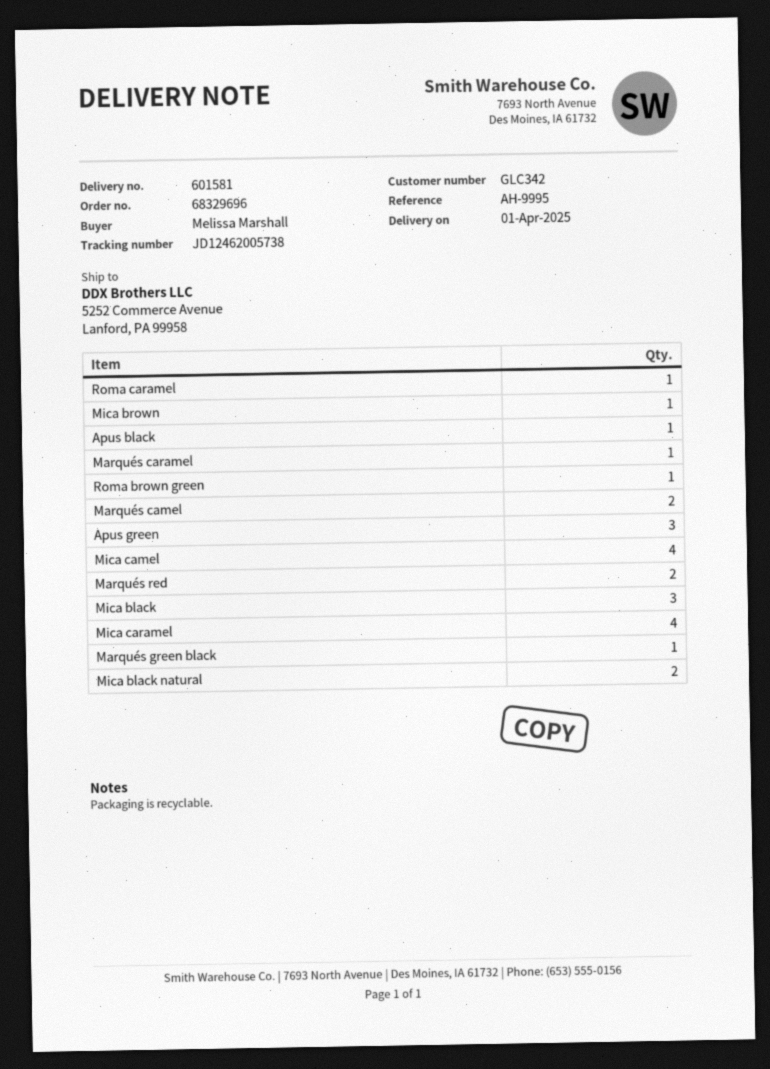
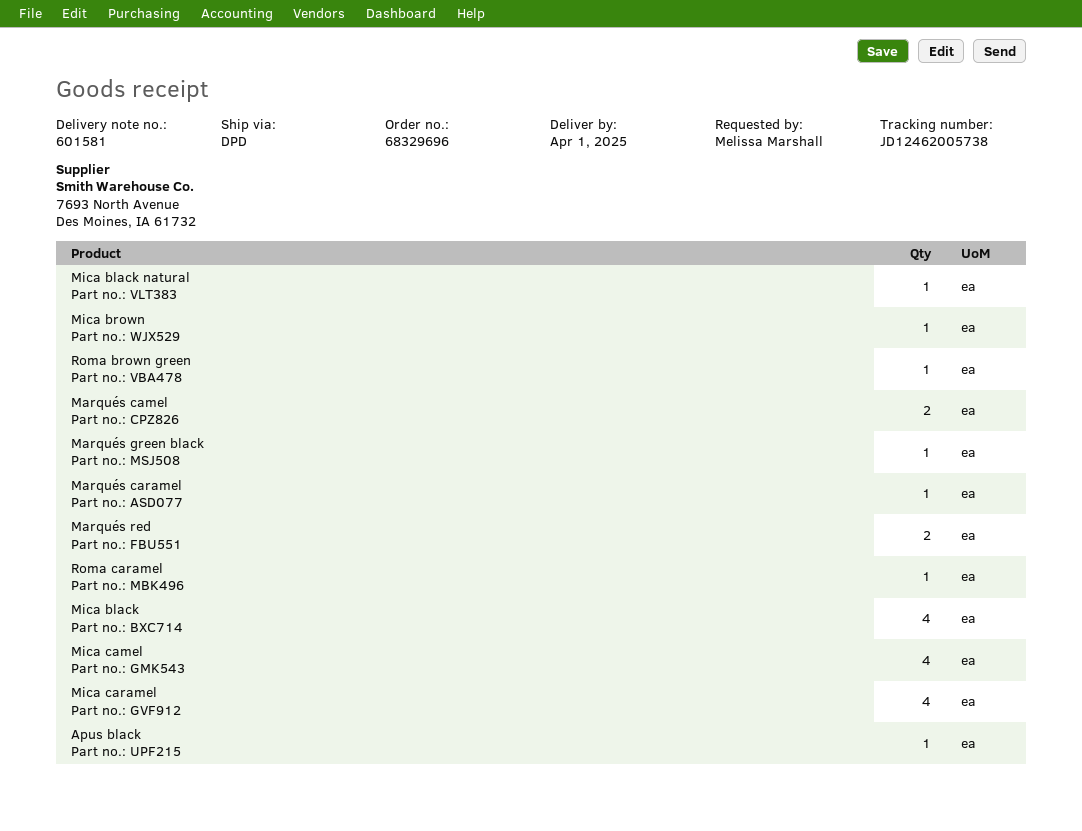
Apus green: 3 -> none
Mica black: 3 -> 4
Mica black natural: 2 -> 1

